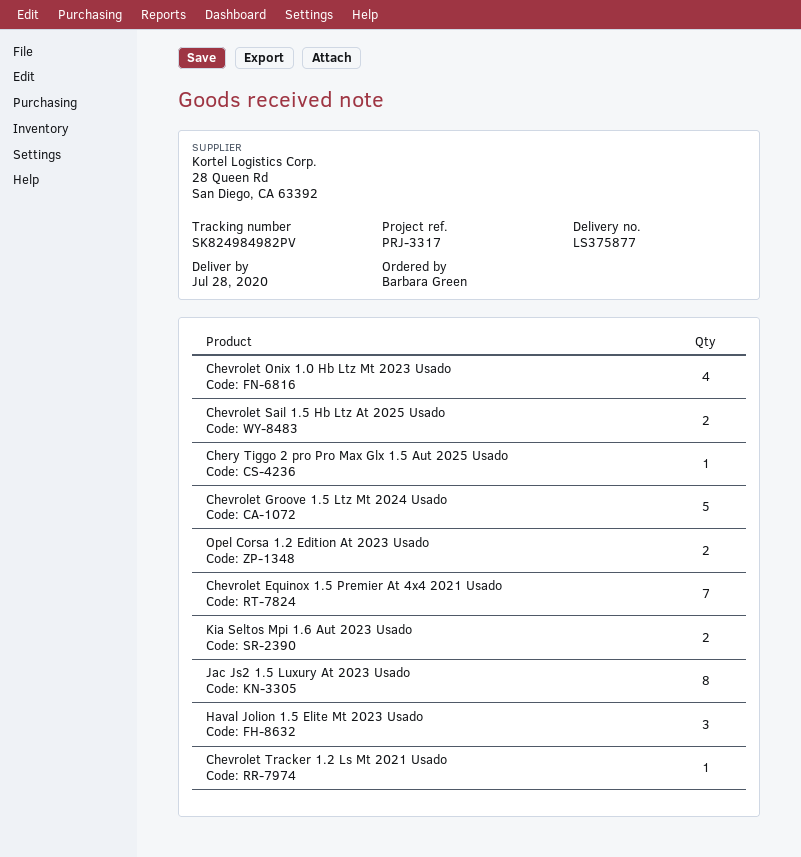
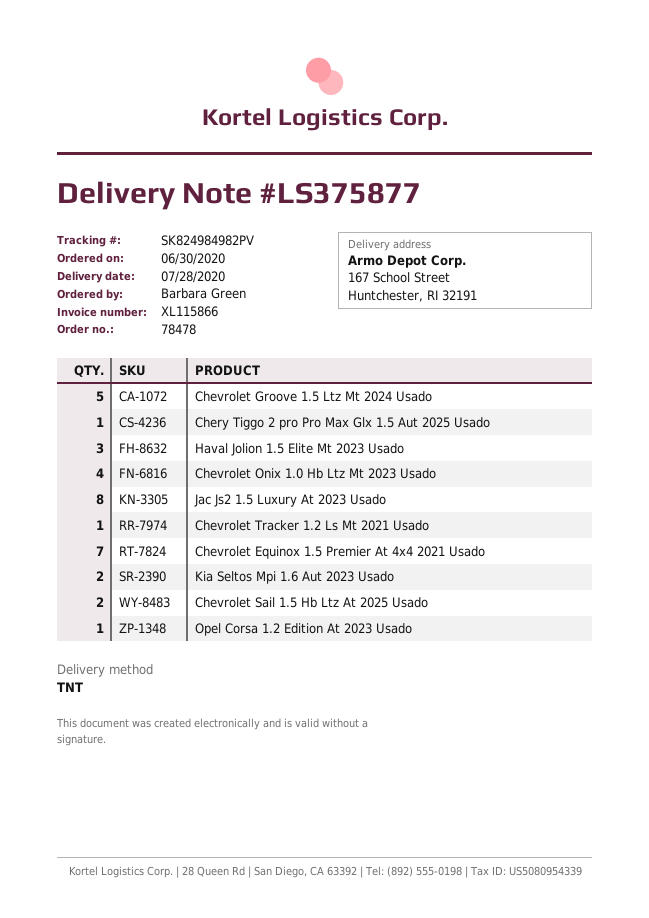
Opel Corsa 1.2 Edition At 2023 Usado: 2 -> 1

